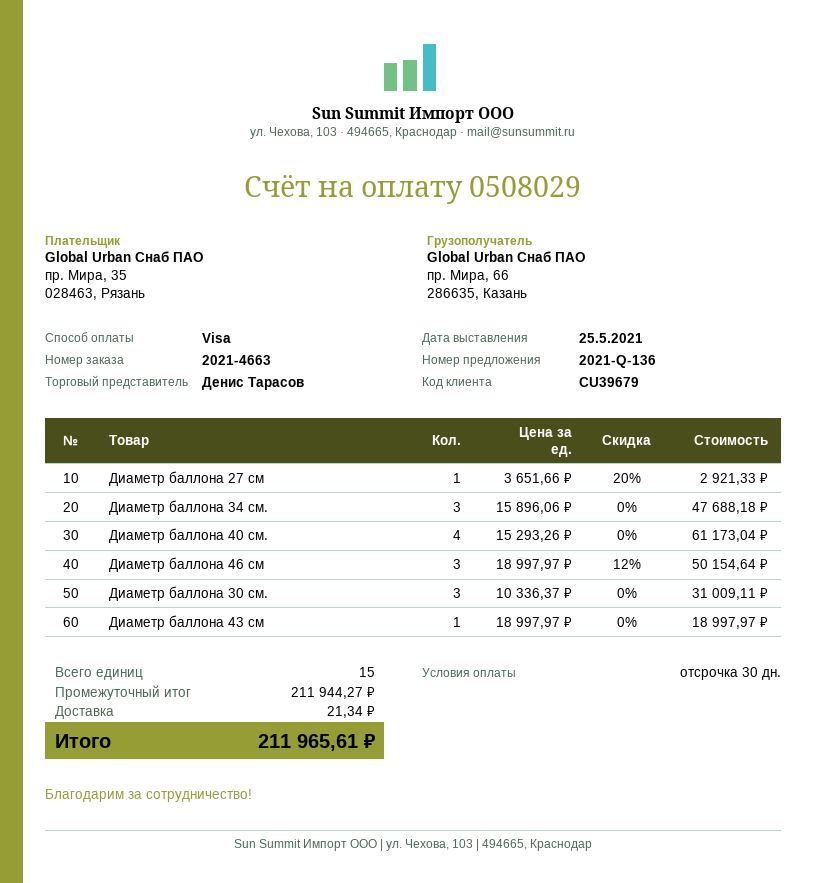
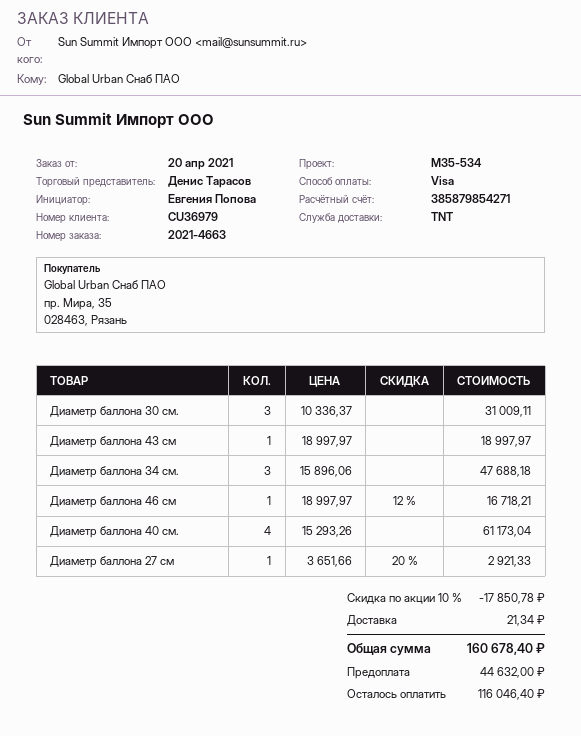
customer number: CU39679 -> CU36979
Диаметр баллона 46 см: 3 x 18997.97 - 12% = 50154.64 -> 1 x 18997.97 - 12% = 16718.21
discount: none -> 10% = 17850.78
total: 211965.61 -> 160678.40

